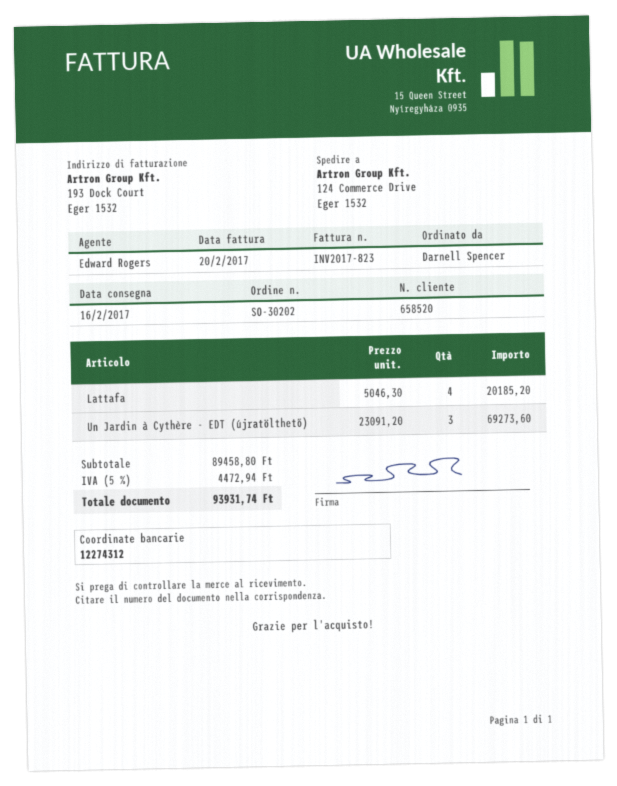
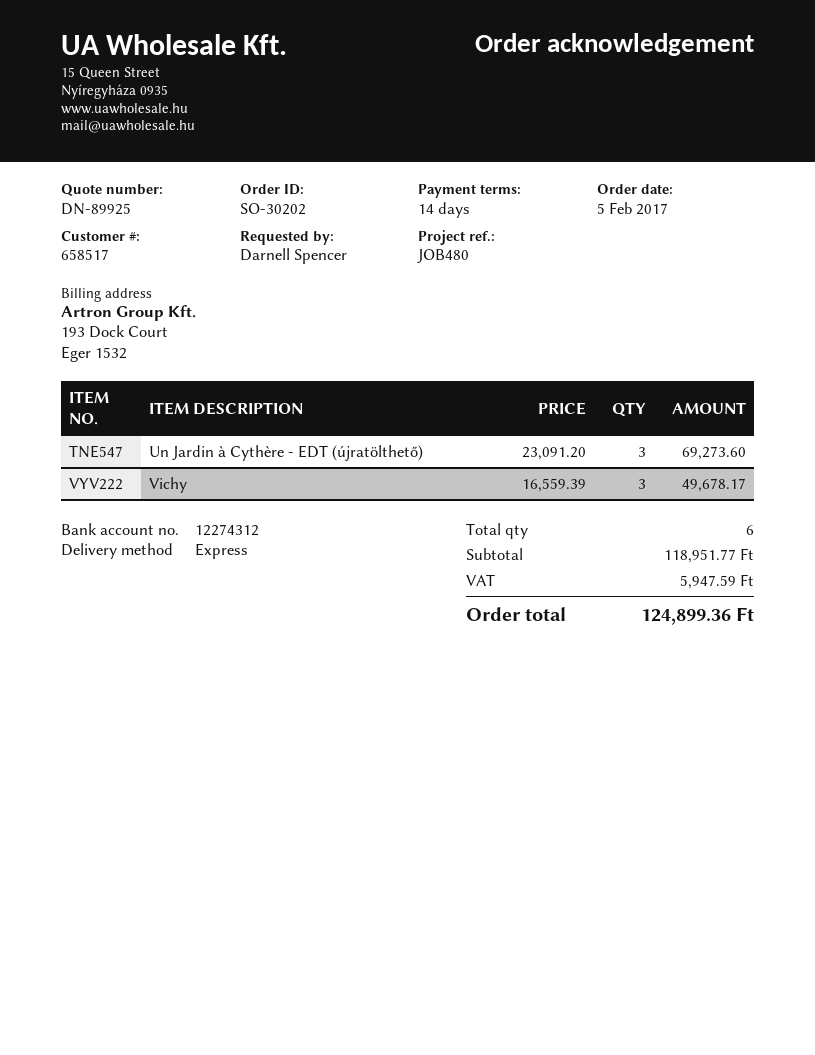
customer number: 658520 -> 658517
Lattafa: 4 x 5046.30 = 20185.20 -> none
Vichy: none -> 3 x 16559.39 = 49678.17
subtotal: 89458.80 -> 118951.77
tax: 4472.94 -> 5947.59
total: 93931.74 -> 124899.36

